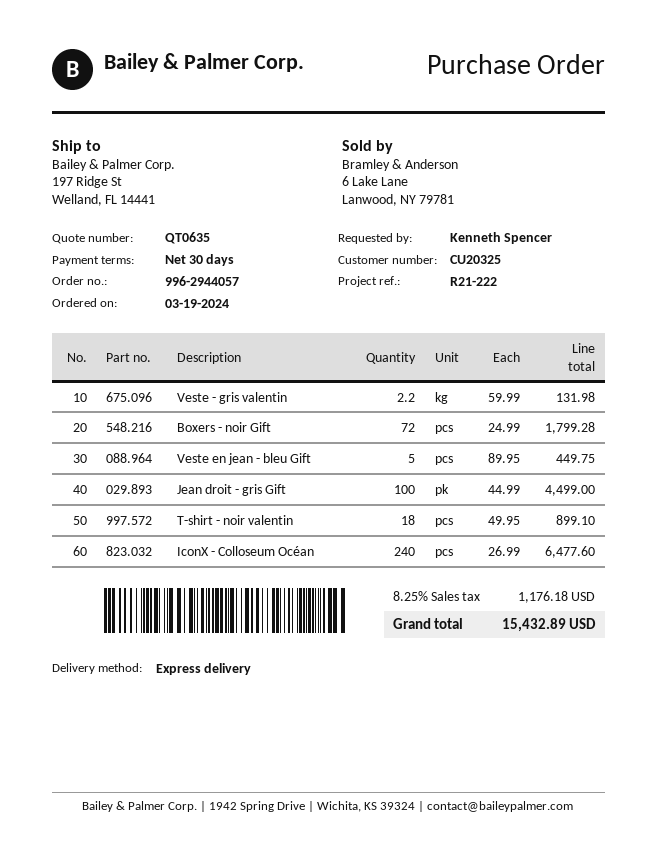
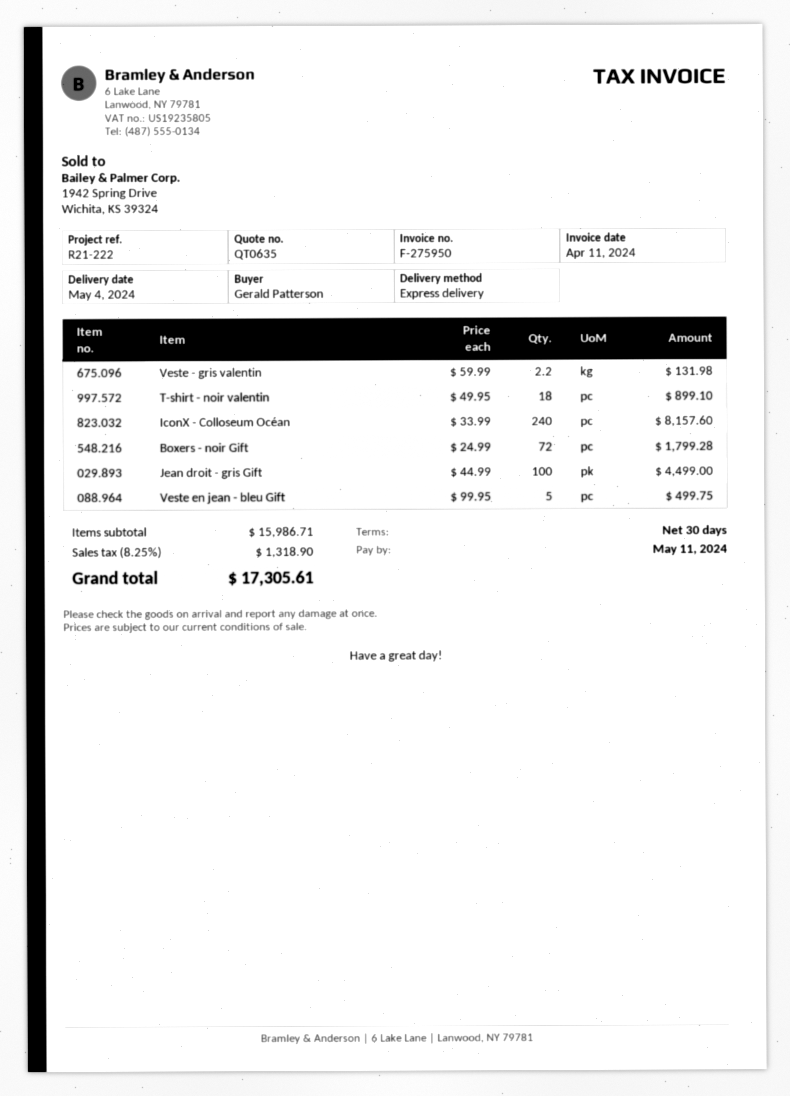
ordered by: Kenneth Spencer -> Gerald Patterson
Veste en jean - bleu Gift: 5 x 89.95 = 449.75 -> 5 x 99.95 = 499.75
IconX - Colloseum Océan: 240 x 26.99 = 6477.60 -> 240 x 33.99 = 8157.60
tax: 8.25% = 1176.18 -> 8.25% = 1318.90
total: 15432.89 -> 17305.61

